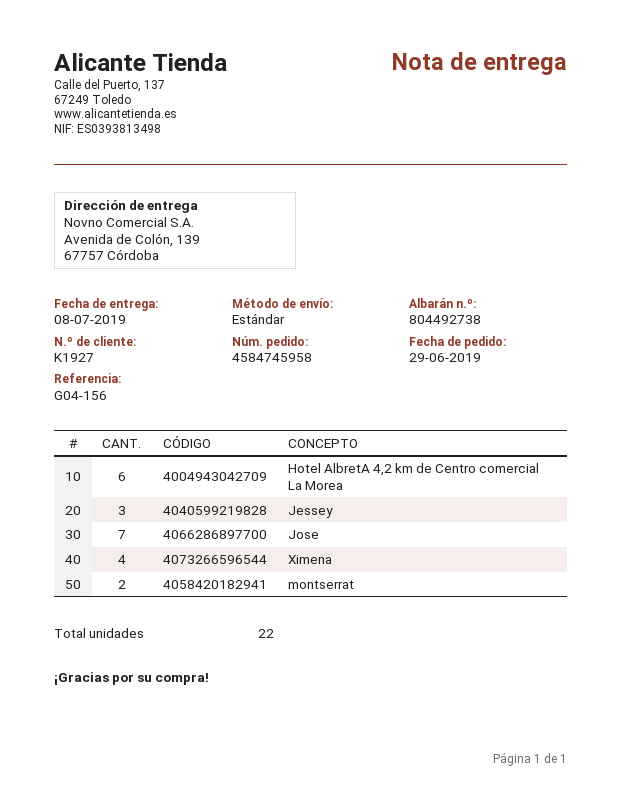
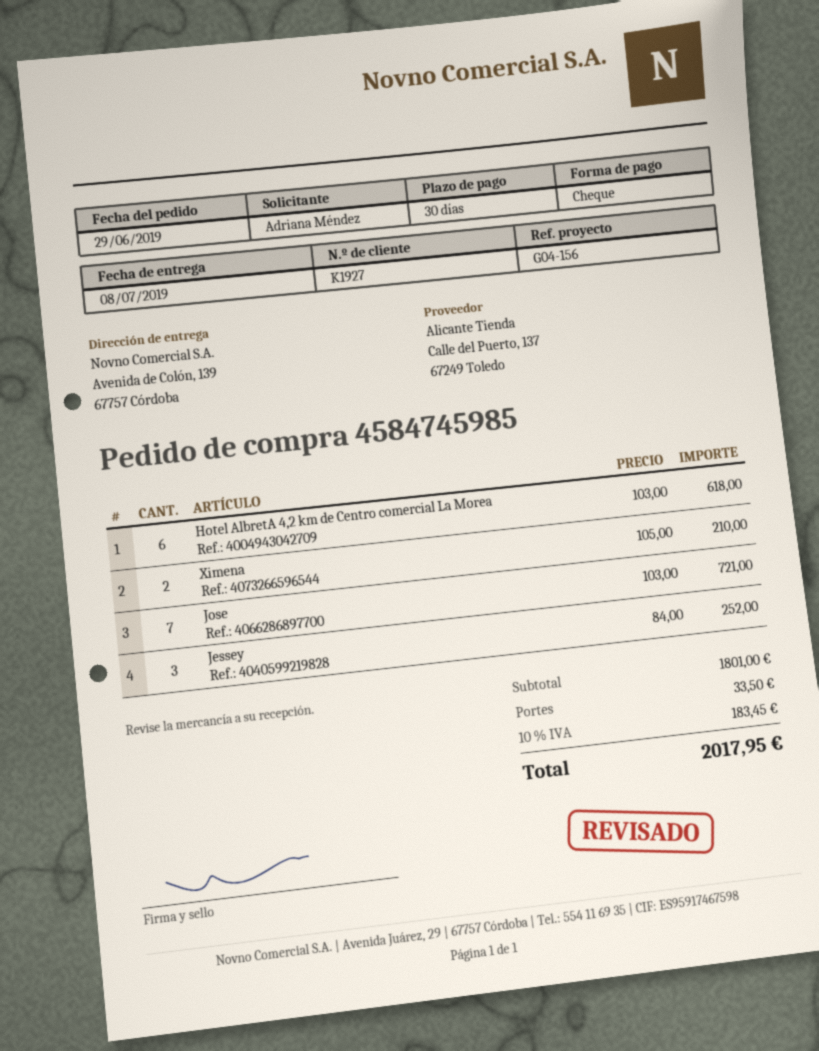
order number: 4584745958 -> 4584745985
Ximena: 4 -> 2
montserrat: 2 -> none

